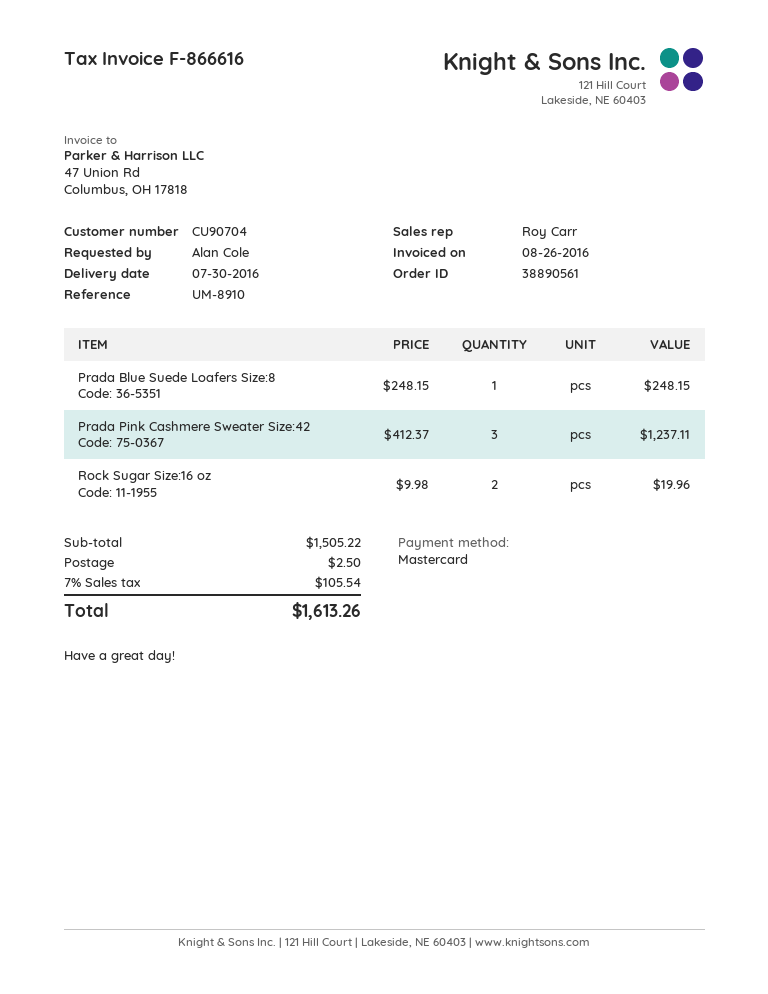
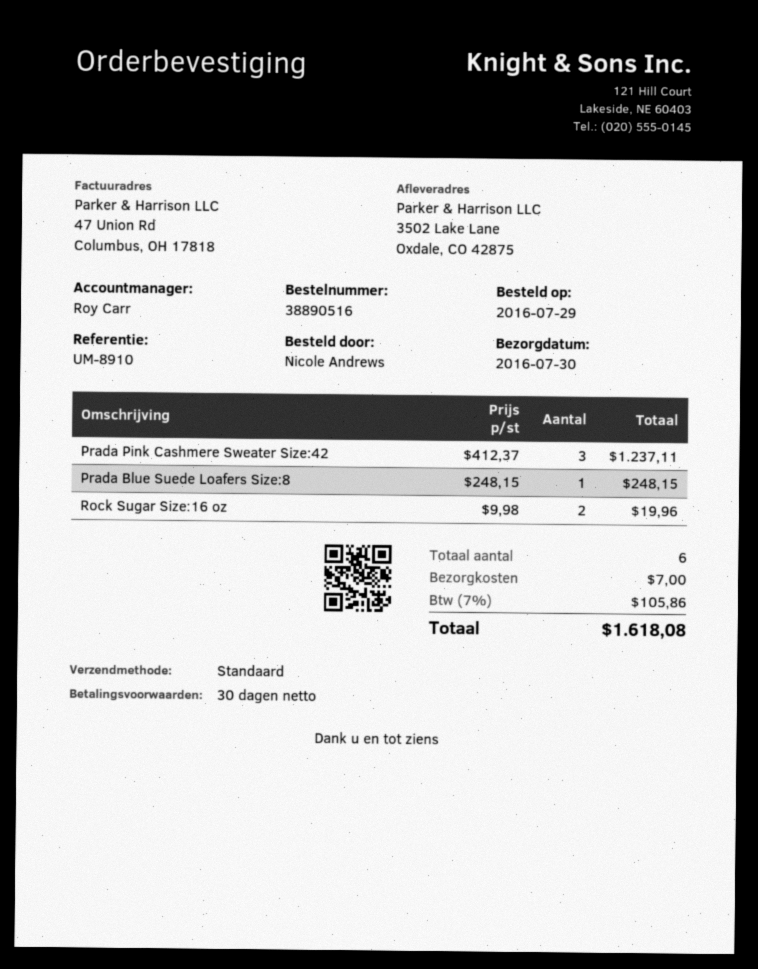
order number: 38890561 -> 38890516
ordered by: Alan Cole -> Nicole Andrews
shipping: 2.50 -> 7.00
tax: 7% = 105.54 -> 7% = 105.86
total: 1613.26 -> 1618.08

